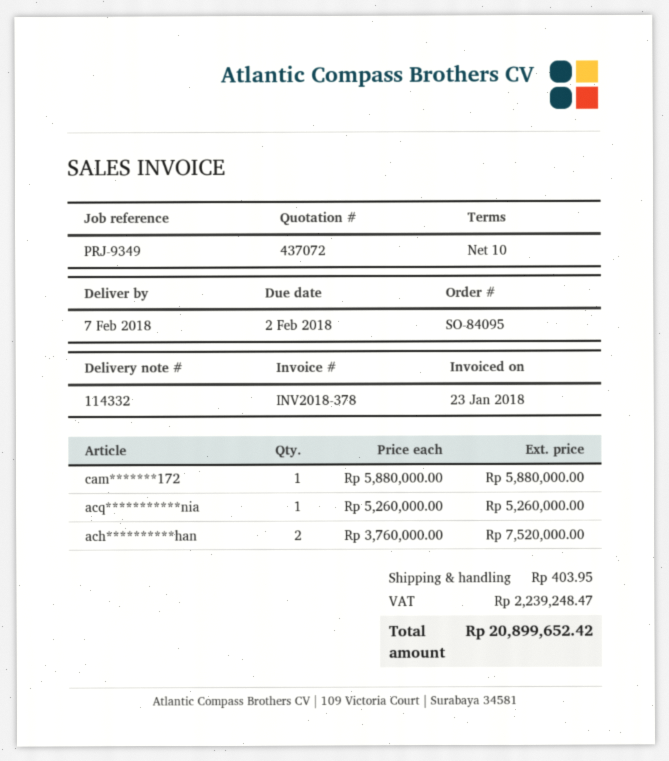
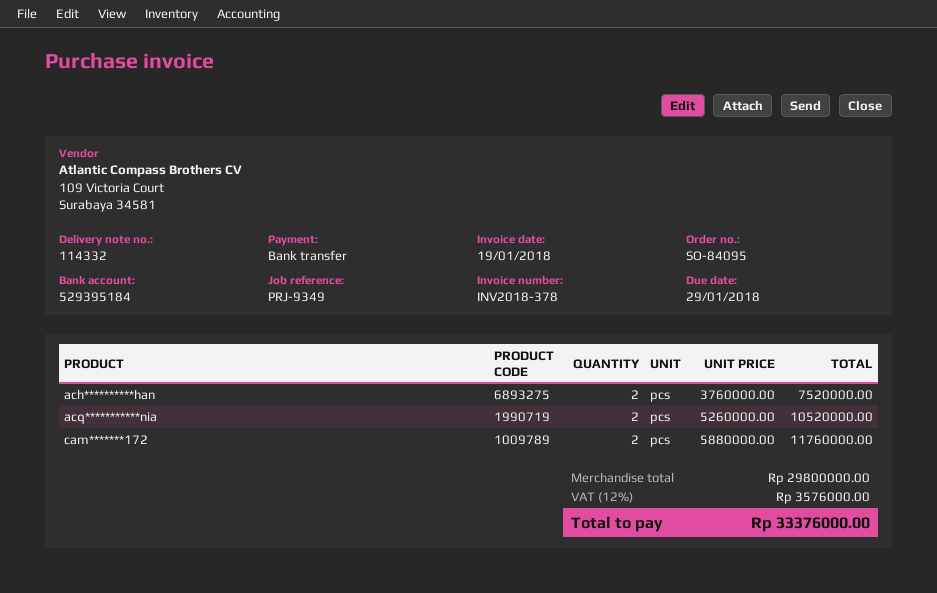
invoice date: 2018-01-23 -> 2018-01-19
due date: 2018-02-02 -> 2018-01-29
cam*******172: 1 x 5880000.00 = 5880000.00 -> 2 x 5880000.00 = 11760000.00
acq***********nia: 1 x 5260000.00 = 5260000.00 -> 2 x 5260000.00 = 10520000.00
shipping: 403.95 -> none
tax: 2239248.47 -> 3576000.00
total: 20899652.42 -> 33376000.00

